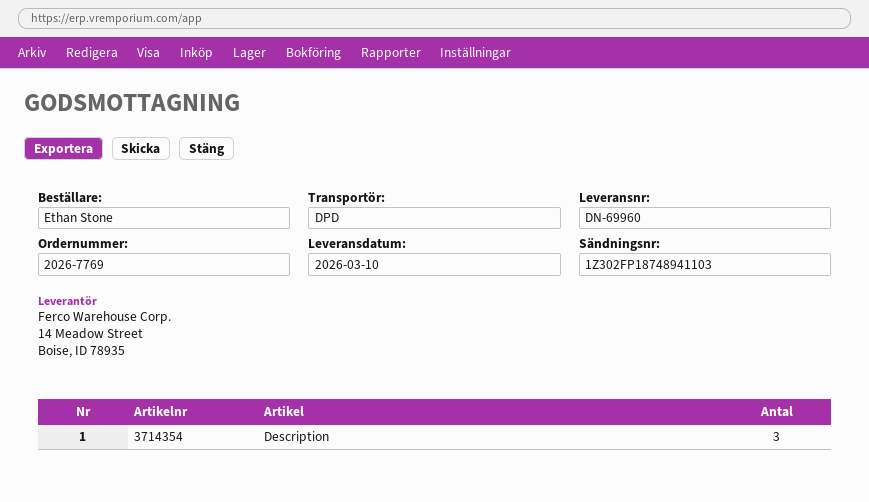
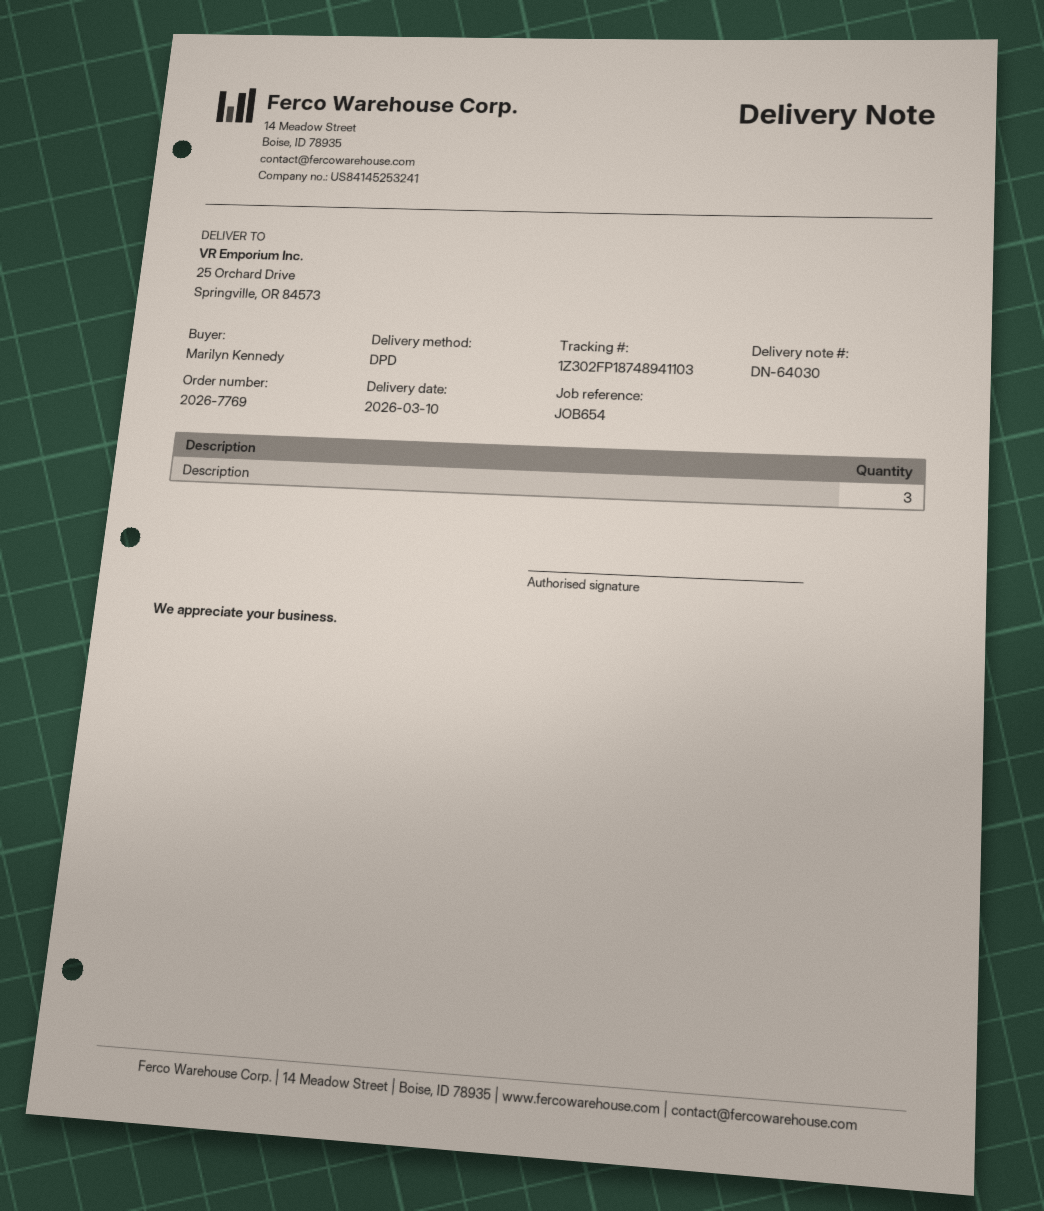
delivery note number: DN-69960 -> DN-64030
ordered by: Ethan Stone -> Marilyn Kennedy

